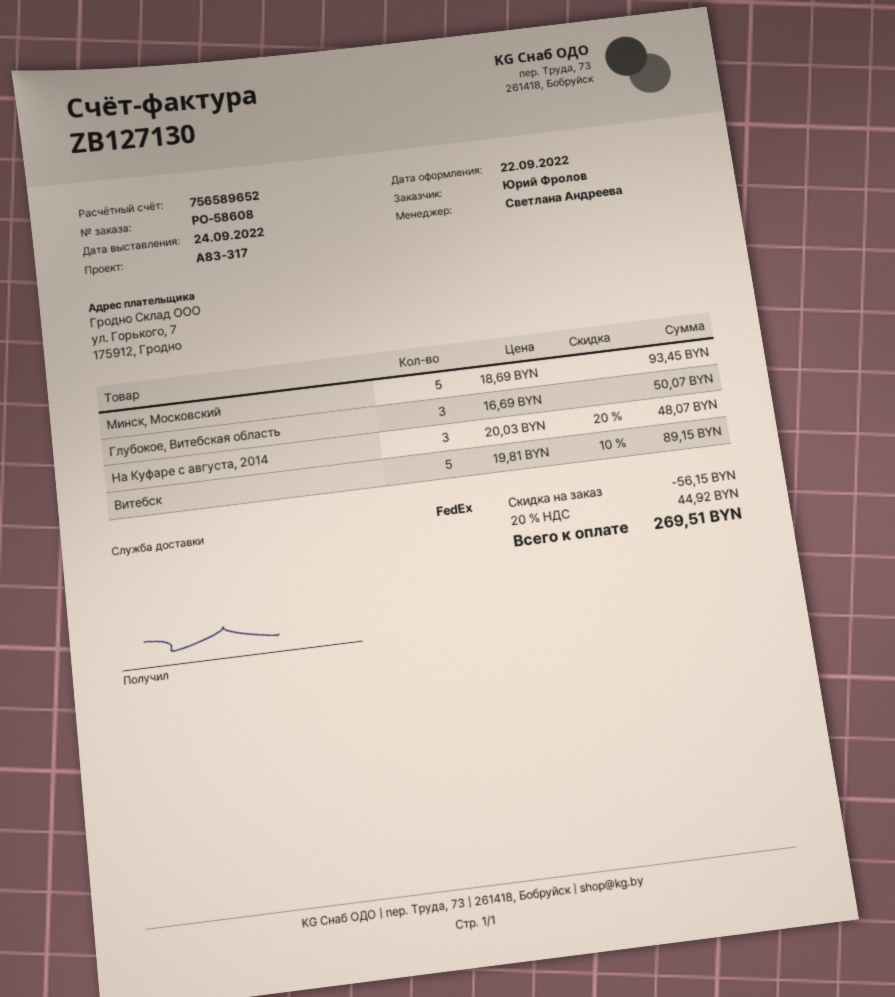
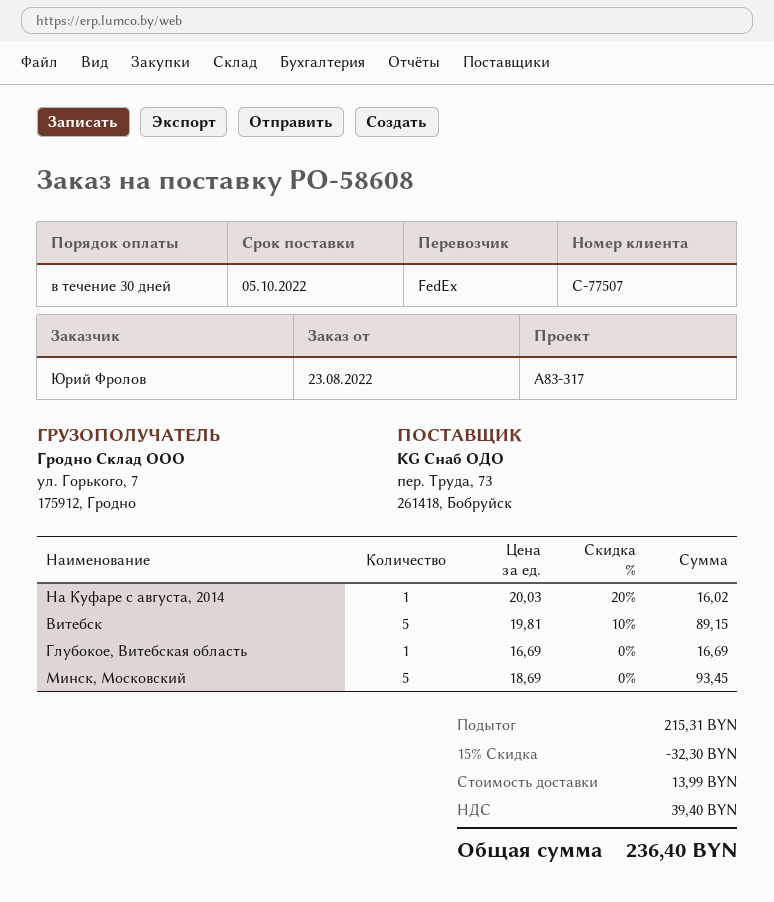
order date: 2022-09-22 -> 2022-08-23
Глубокое, Витебская область: 3 x 16.69 = 50.07 -> 1 x 16.69 = 16.69
На Куфаре с августа, 2014: 3 x 20.03 - 20% = 48.07 -> 1 x 20.03 - 20% = 16.02
discount: 56.15 -> 32.30
shipping: none -> 13.99
tax: 44.92 -> 39.40
total: 269.51 -> 236.40

